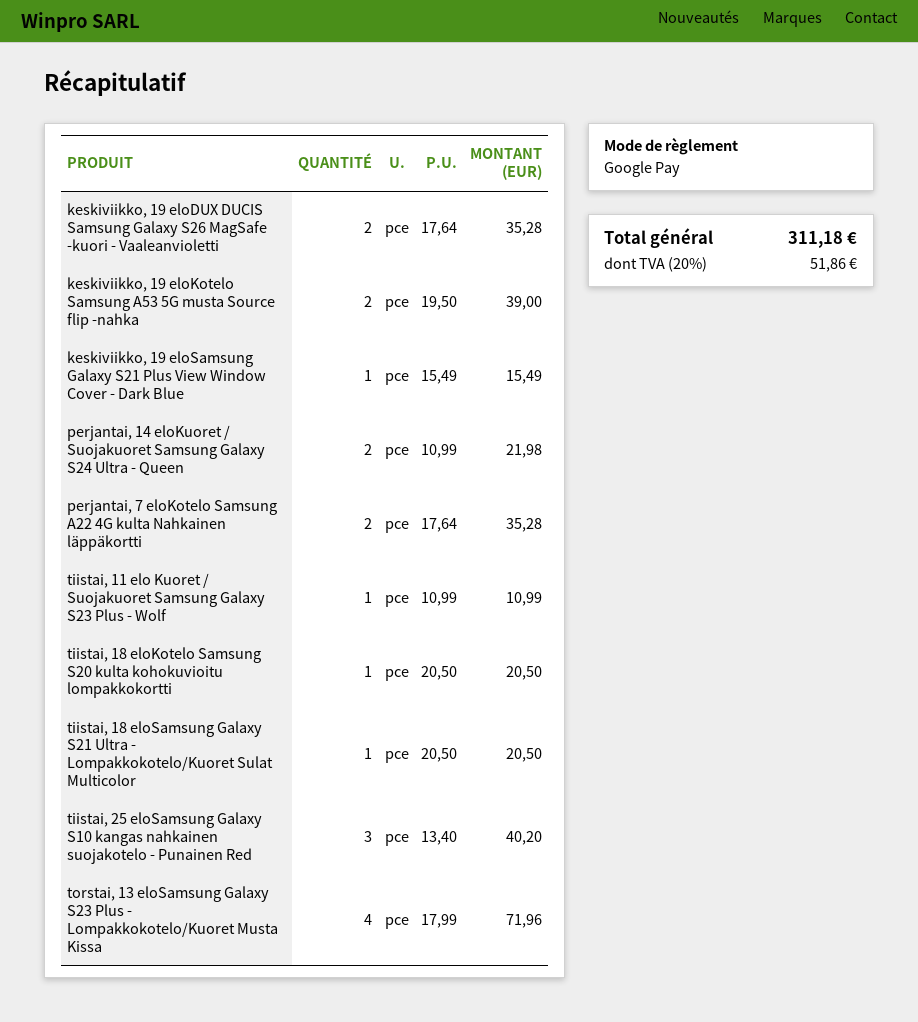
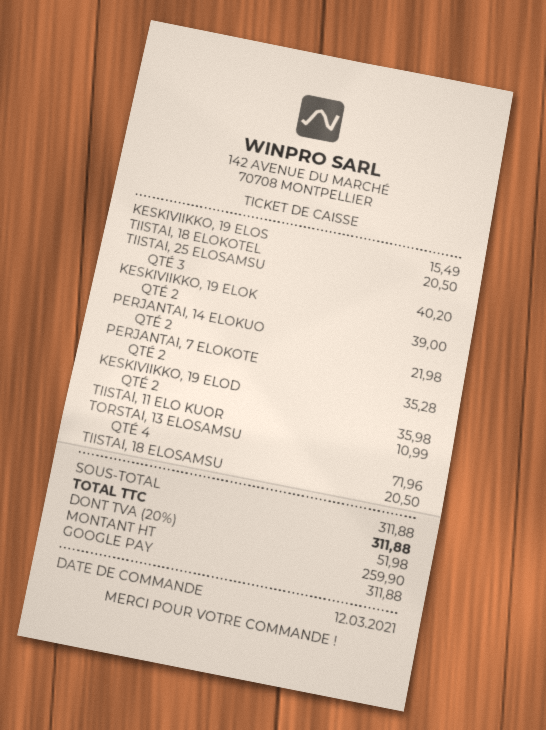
keskiviikko, 19 eloDUX DUCIS Samsung Galaxy S26 MagSafe -kuori - Vaaleanvioletti: 2 for 35.28 -> 2 for 35.98
tax: 20% = 51.86 -> 20% = 51.98
total: 311.18 -> 311.88

